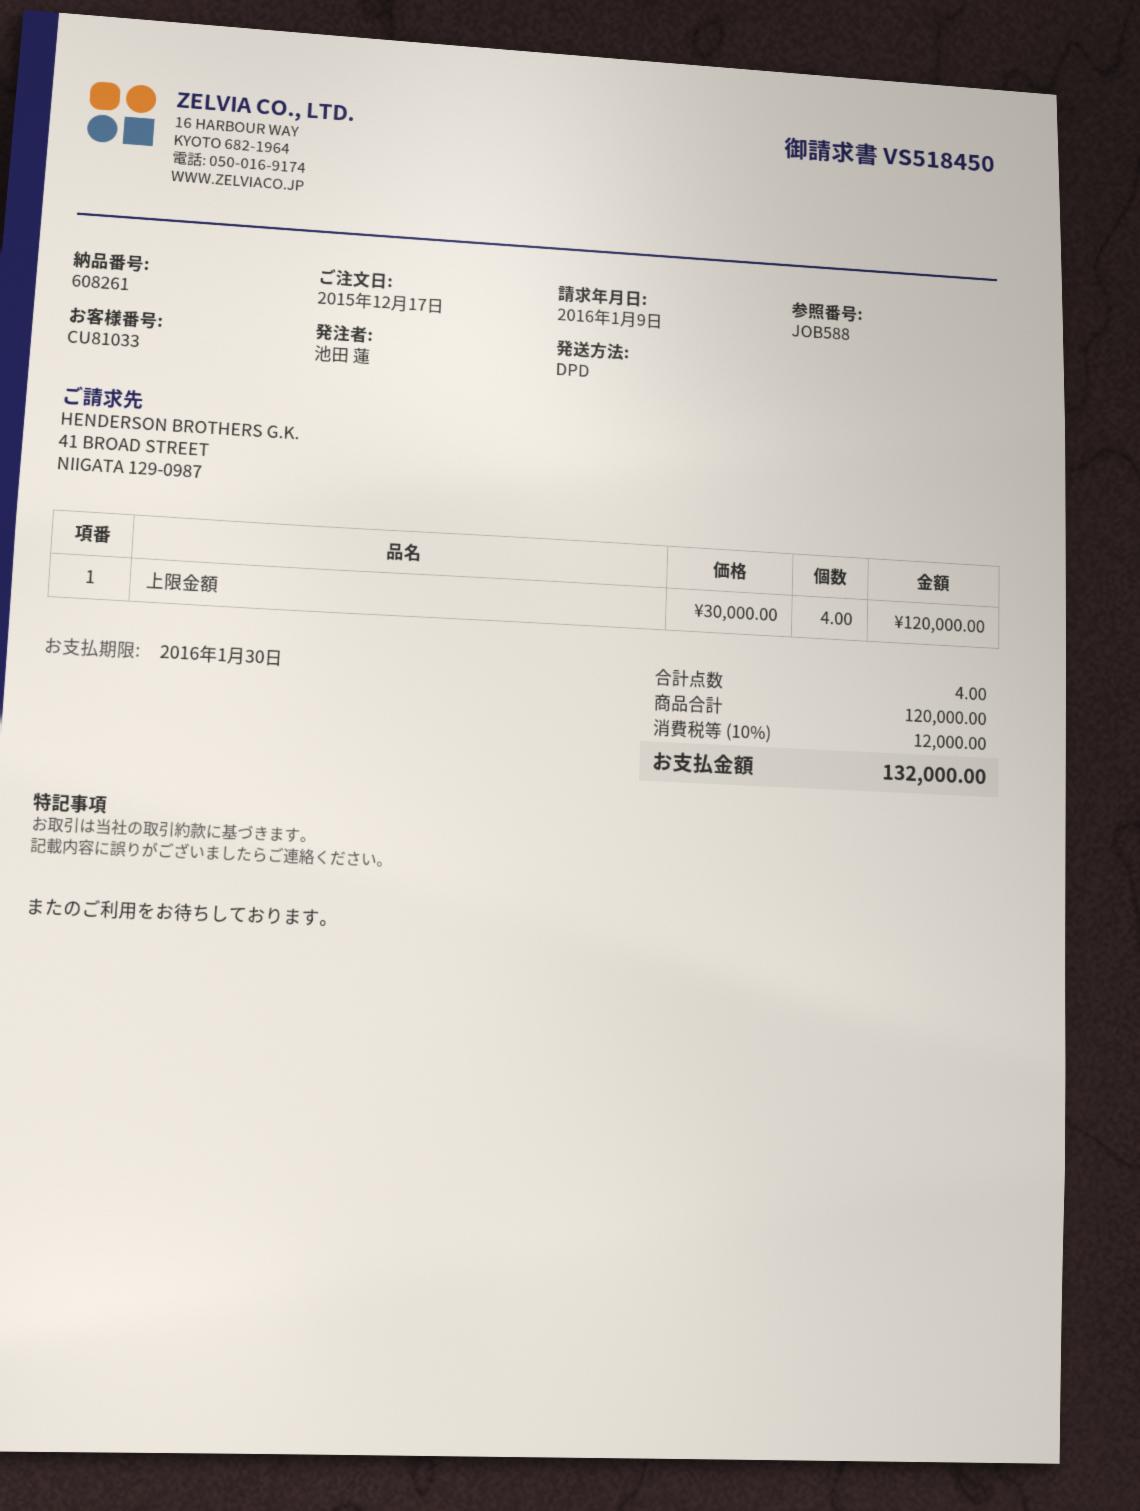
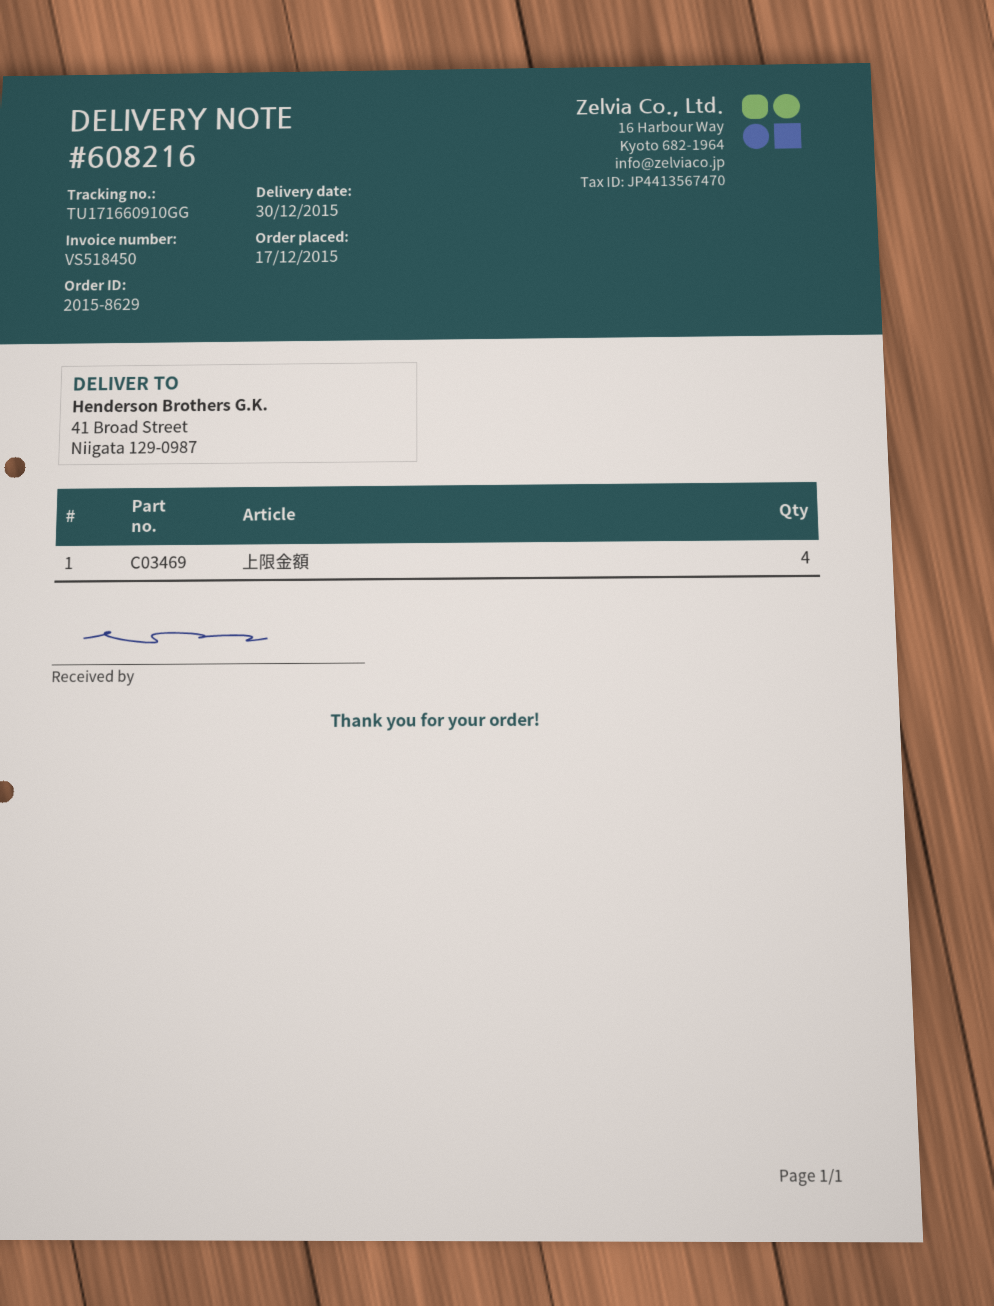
delivery note number: 608261 -> 608216

